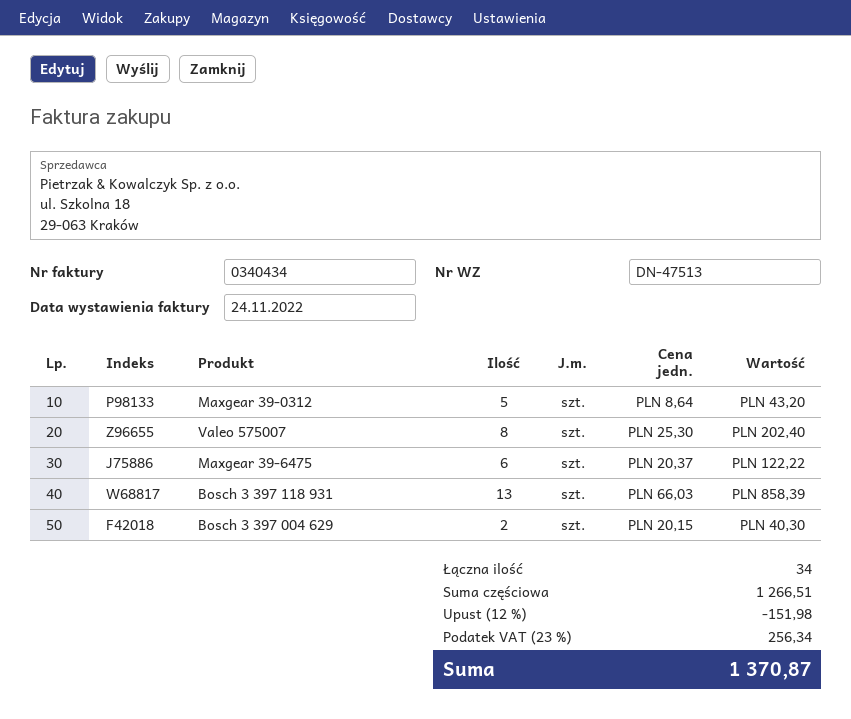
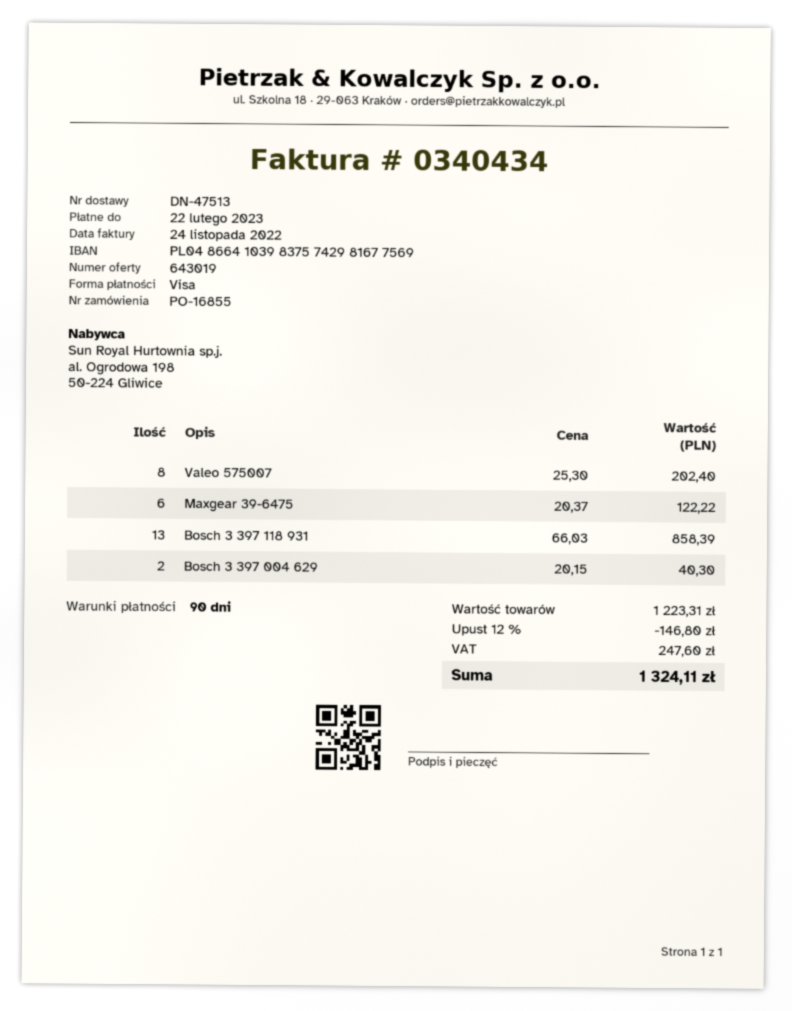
Maxgear 39-0312: 5 x 8.64 = 43.20 -> none
subtotal: 1266.51 -> 1223.31
discount: 12% = 151.98 -> 12% = 146.80
tax: 256.34 -> 247.60
total: 1370.87 -> 1324.11

